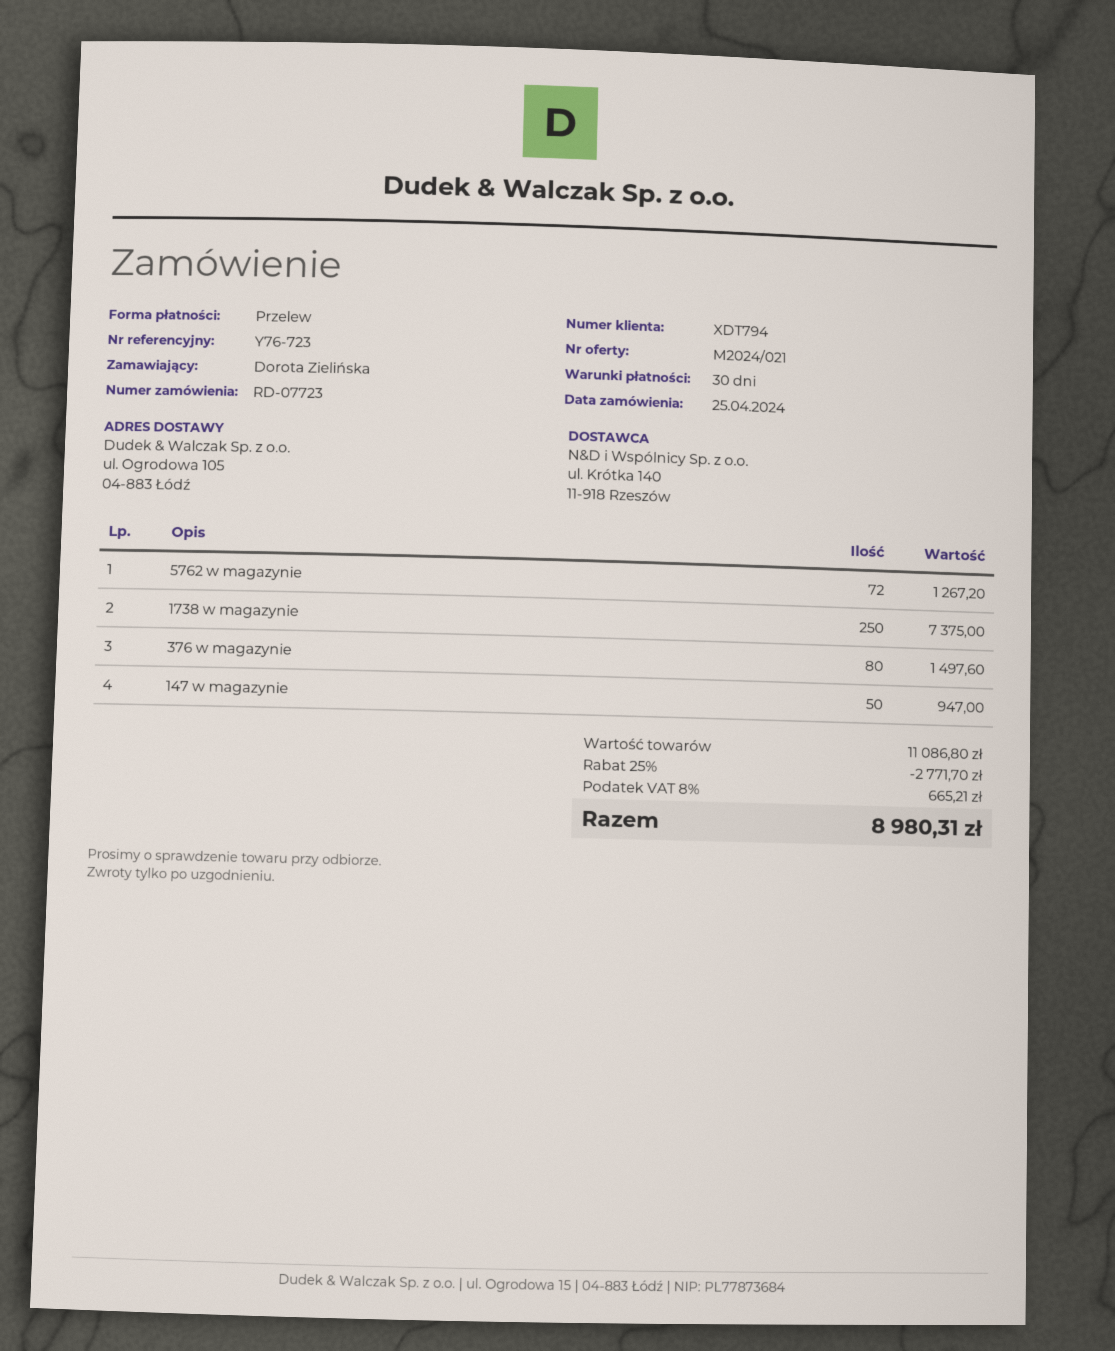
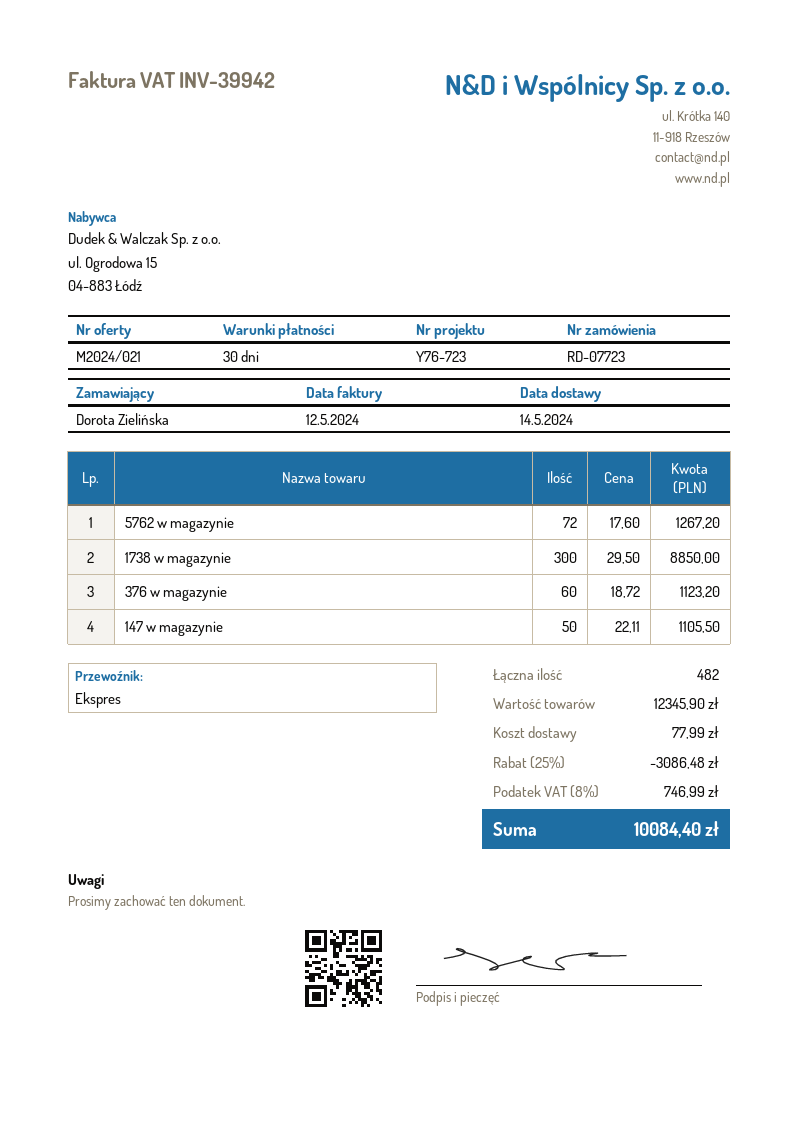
1738 w magazynie: 250 for 7375.00 -> 300 for 8850.00
376 w magazynie: 80 for 1497.60 -> 60 for 1123.20
147 w magazynie: 50 for 947.00 -> 50 for 1105.50
subtotal: 11086.80 -> 12345.90
discount: 25% = 2771.70 -> 25% = 3086.48
shipping: none -> 77.99
tax: 8% = 665.21 -> 8% = 746.99
total: 8980.31 -> 10084.40

